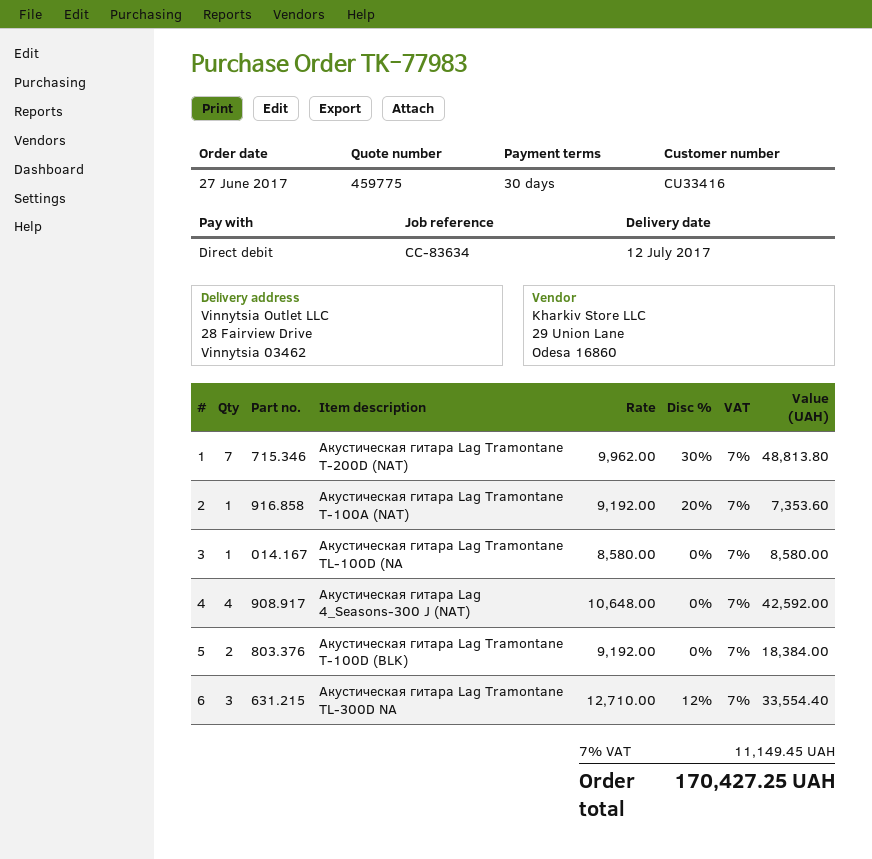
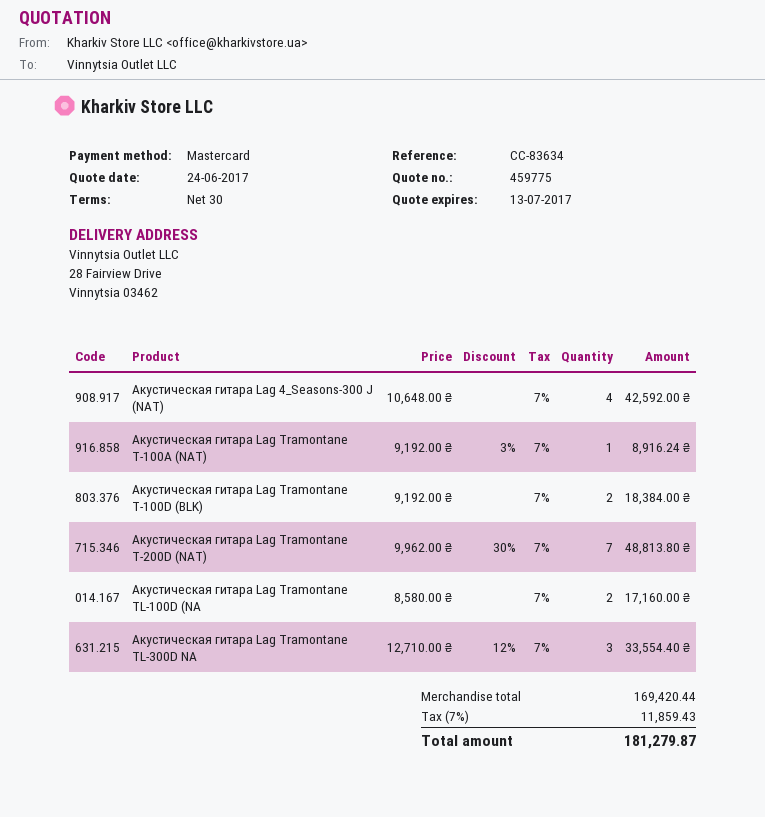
payment method: direct debit -> Mastercard
Акустическая гитара Lag Tramontane T-100A (NAT): 1 x 9192.00 - 20% = 7353.60 -> 1 x 9192.00 - 3% = 8916.24
Акустическая гитара Lag Tramontane TL-100D (NA: 1 x 8580.00 = 8580.00 -> 2 x 8580.00 = 17160.00
tax: 7% = 11149.45 -> 7% = 11859.43
total: 170427.25 -> 181279.87

